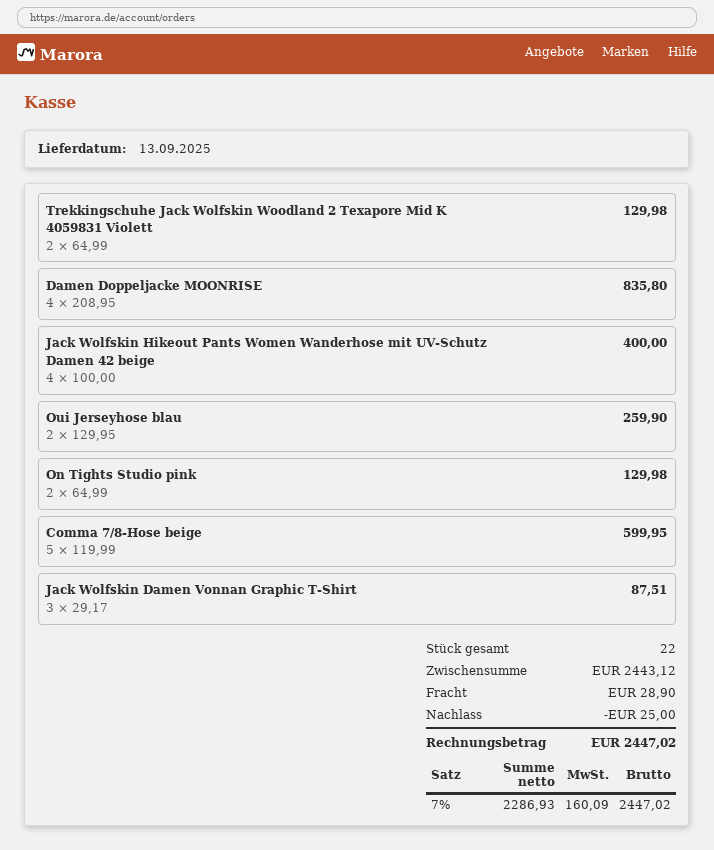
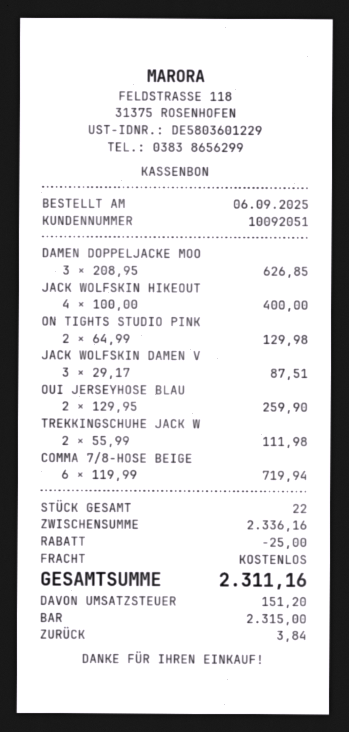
Trekkingschuhe Jack Wolfskin Woodland 2 Texapore Mid K 4059831 Violett: 2 x 64.99 = 129.98 -> 2 x 55.99 = 111.98
Damen Doppeljacke MOONRISE: 4 x 208.95 = 835.80 -> 3 x 208.95 = 626.85
Comma 7/8-Hose beige: 5 x 119.99 = 599.95 -> 6 x 119.99 = 719.94
subtotal: 2443.12 -> 2336.16
shipping: 28.90 -> 0.00
tax: 160.09 -> 151.20
total: 2447.02 -> 2311.16

